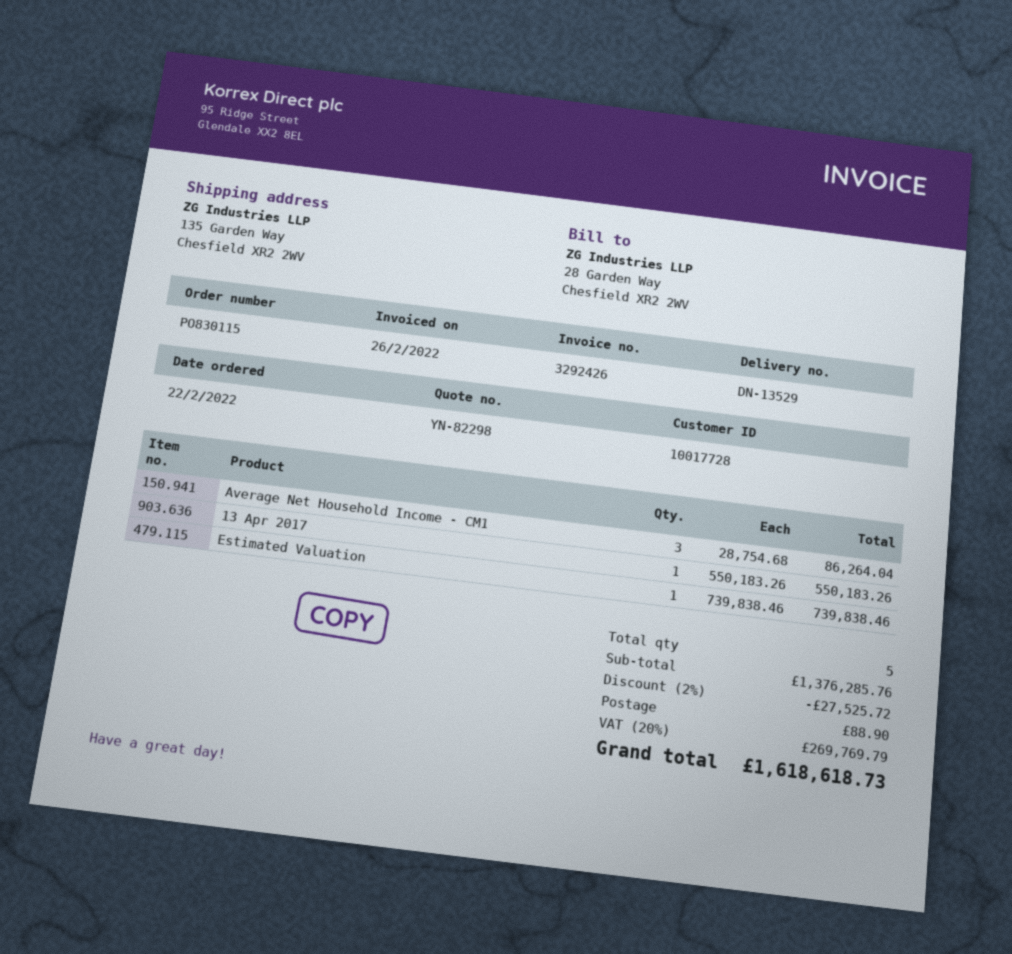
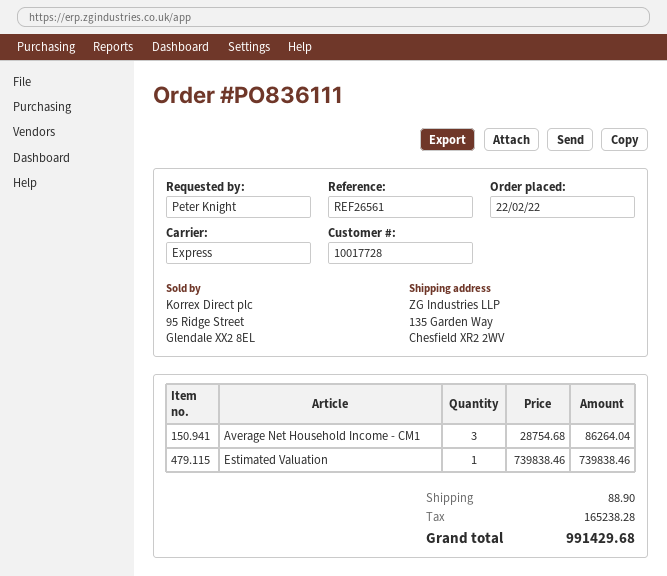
order number: PO830115 -> PO836111
13 Apr 2017: 1 x 550183.26 = 550183.26 -> none
discount: 2% = 27525.72 -> none
tax: 269769.79 -> 165238.28
total: 1618618.73 -> 991429.68

